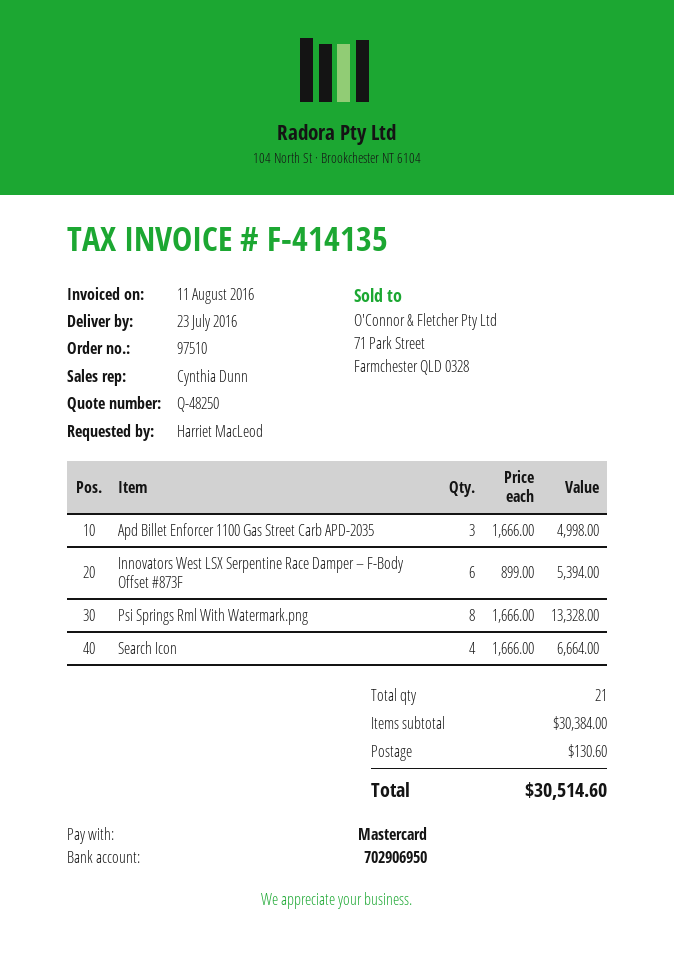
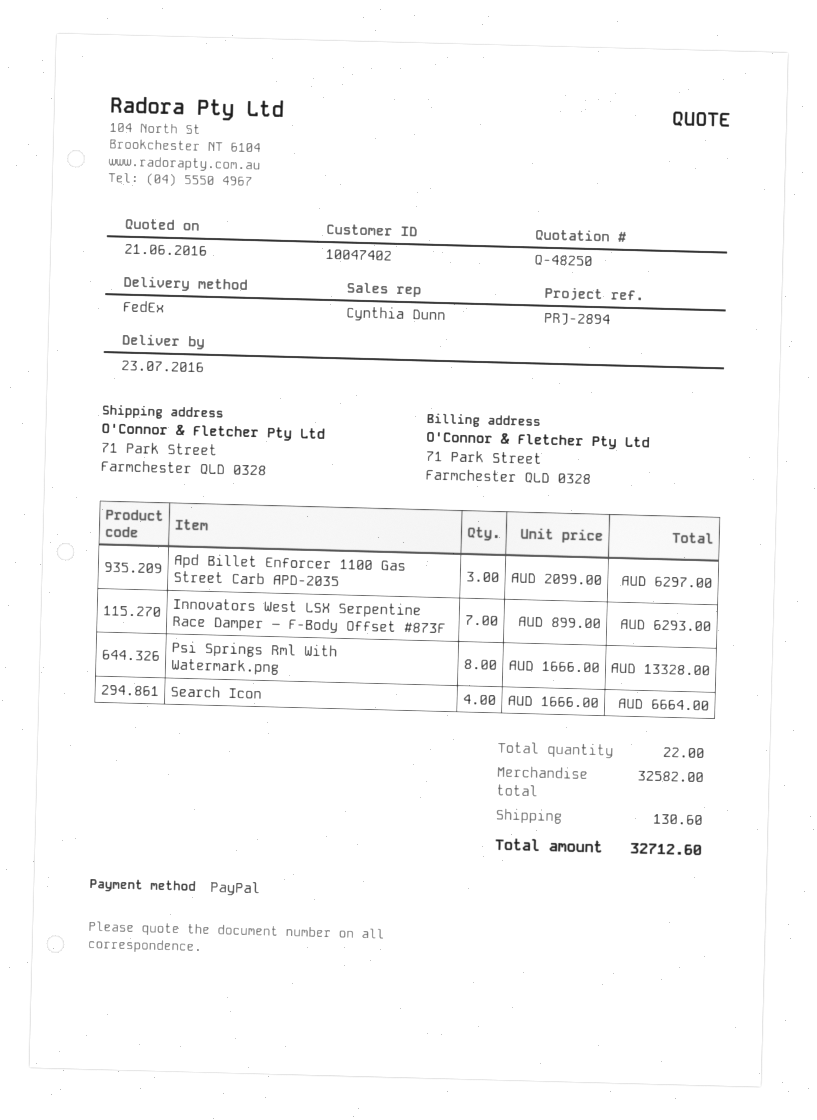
payment method: Mastercard -> PayPal
Apd Billet Enforcer 1100 Gas Street Carb APD-2035: 3 x 1666.00 = 4998.00 -> 3 x 2099.00 = 6297.00
Innovators West LSX Serpentine Race Damper – F-Body Offset #873F: 6 x 899.00 = 5394.00 -> 7 x 899.00 = 6293.00
total quantity: 21 -> 22
subtotal: 30384.00 -> 32582.00
total: 30514.60 -> 32712.60

